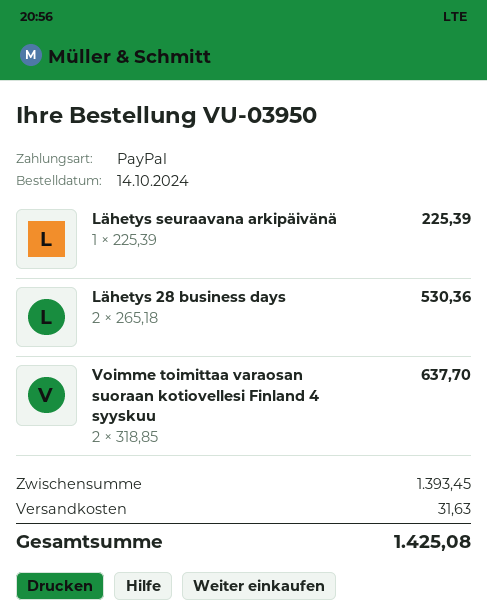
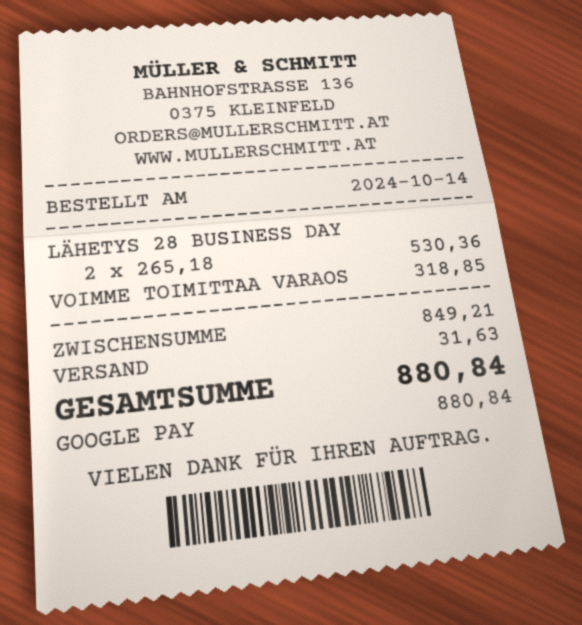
payment method: PayPal -> Google Pay
Lähetys seuraavana arkipäivänä: 1 x 225.39 = 225.39 -> none
Voimme toimittaa varaosan suoraan kotiovellesi Finland 4 syyskuu: 2 x 318.85 = 637.70 -> 1 x 318.85 = 318.85
subtotal: 1393.45 -> 849.21
total: 1425.08 -> 880.84

